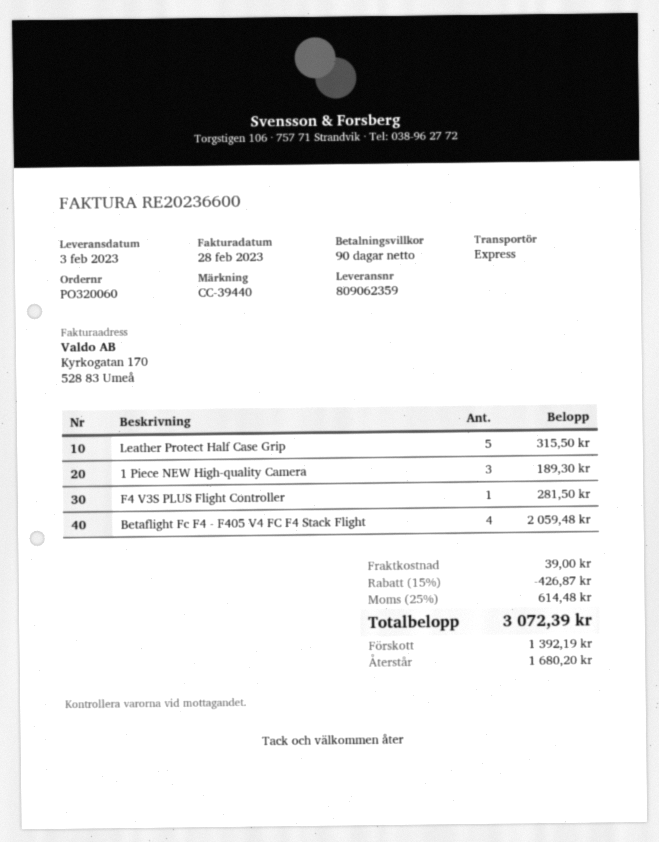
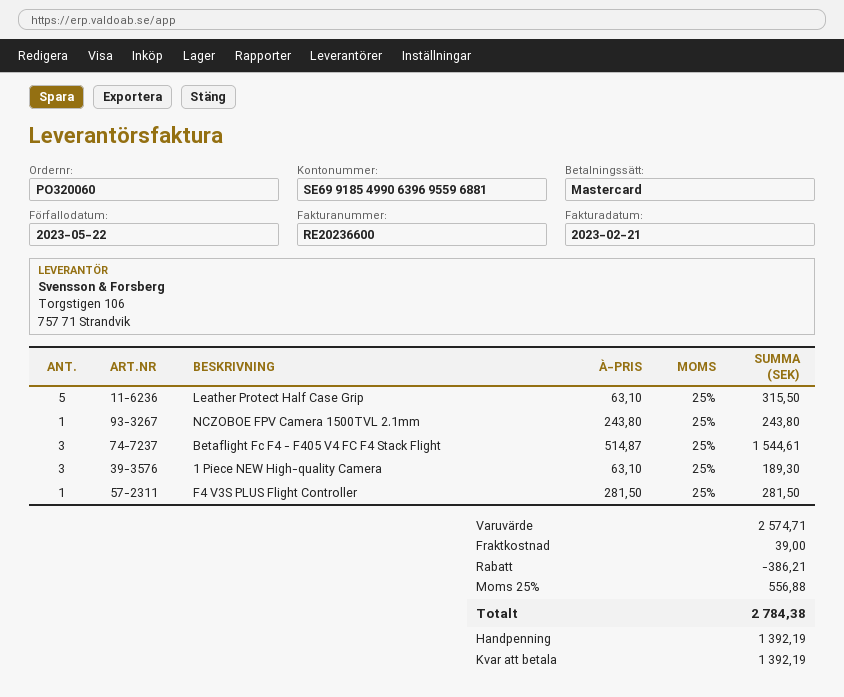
invoice date: 2023-02-28 -> 2023-02-21
Betaflight Fc F4 - F405 V4 FC F4 Stack Flight: 4 for 2059.48 -> 3 for 1544.61
NCZOBOE FPV Camera 1500TVL 2.1mm: none -> 1 for 243.80
discount: 426.87 -> 386.21
tax: 25% = 614.48 -> 25% = 556.88
total: 3072.39 -> 2784.38
balance: 1680.20 -> 1392.19

